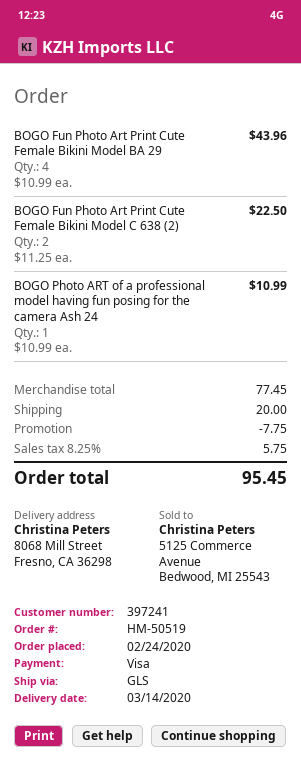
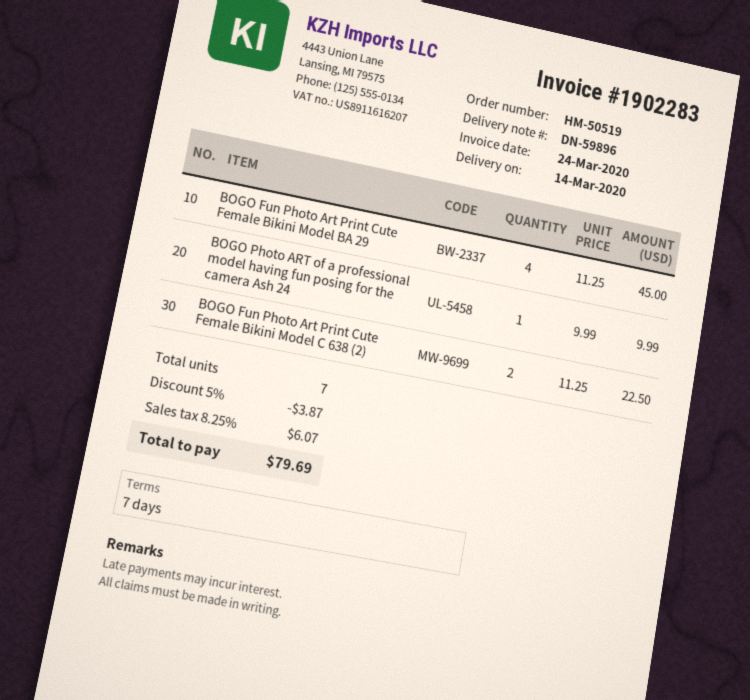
BOGO Fun Photo Art Print Cute Female Bikini Model BA 29: 4 x 10.99 = 43.96 -> 4 x 11.25 = 45.00
BOGO Photo ART of a professional model having fun posing for the camera Ash 24: 1 x 10.99 = 10.99 -> 1 x 9.99 = 9.99
discount: 7.75 -> 3.87
shipping: 20.00 -> none
tax: 8.25% = 5.75 -> 8.25% = 6.07
total: 95.45 -> 79.69

